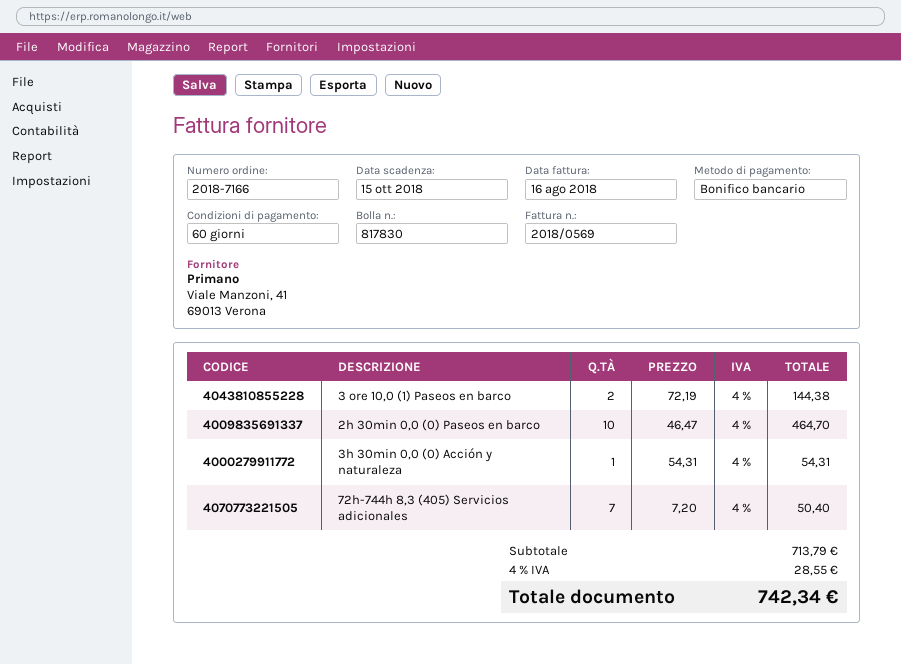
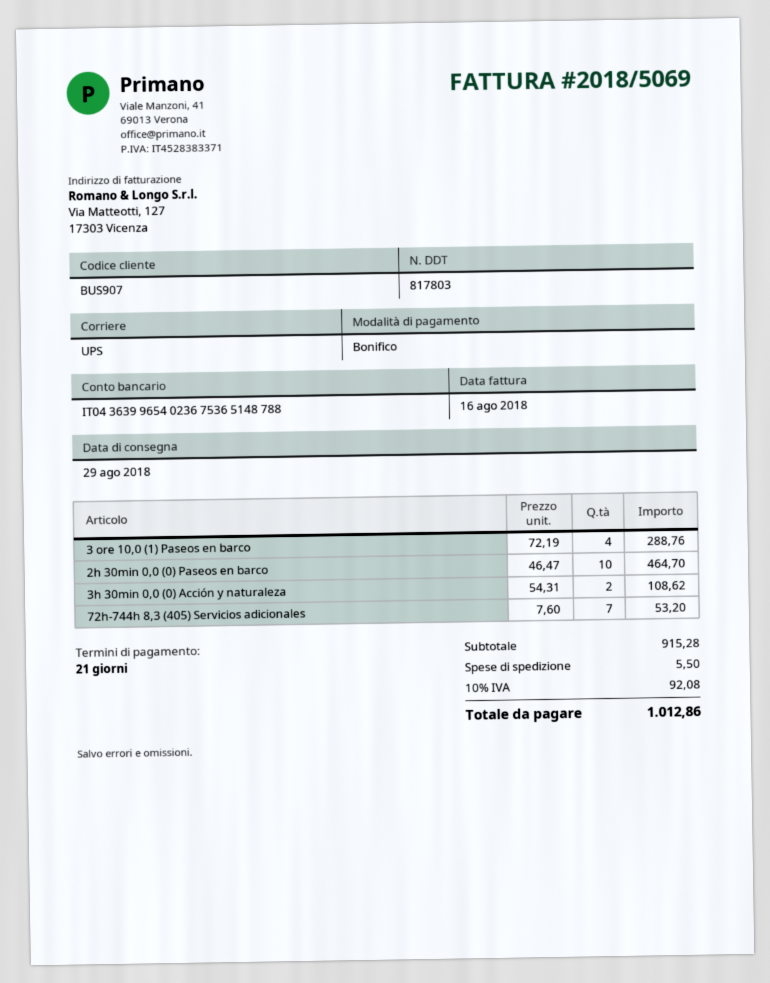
delivery note number: 817830 -> 817803
invoice number: 2018/0569 -> 2018/5069
payment terms: 60 days -> 21 days
3 ore 10,0 (1) Paseos en barco: 2 x 72.19 = 144.38 -> 4 x 72.19 = 288.76
3h 30min 0,0 (0) Acción y naturaleza: 1 x 54.31 = 54.31 -> 2 x 54.31 = 108.62
72h-744h 8,3 (405) Servicios adicionales: 7 x 7.20 = 50.40 -> 7 x 7.60 = 53.20
subtotal: 713.79 -> 915.28
shipping: none -> 5.50
tax: 4% = 28.55 -> 10% = 92.08
total: 742.34 -> 1012.86

